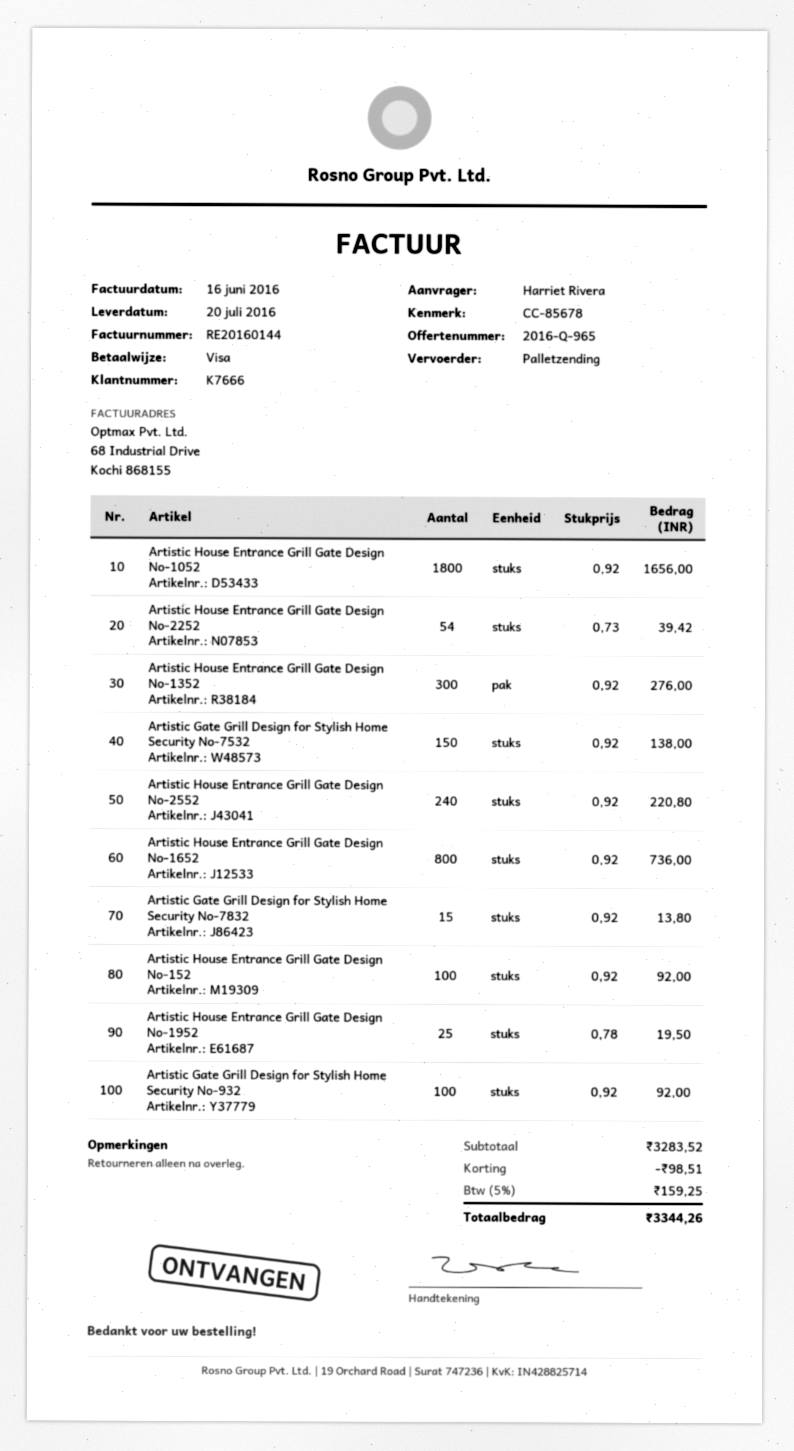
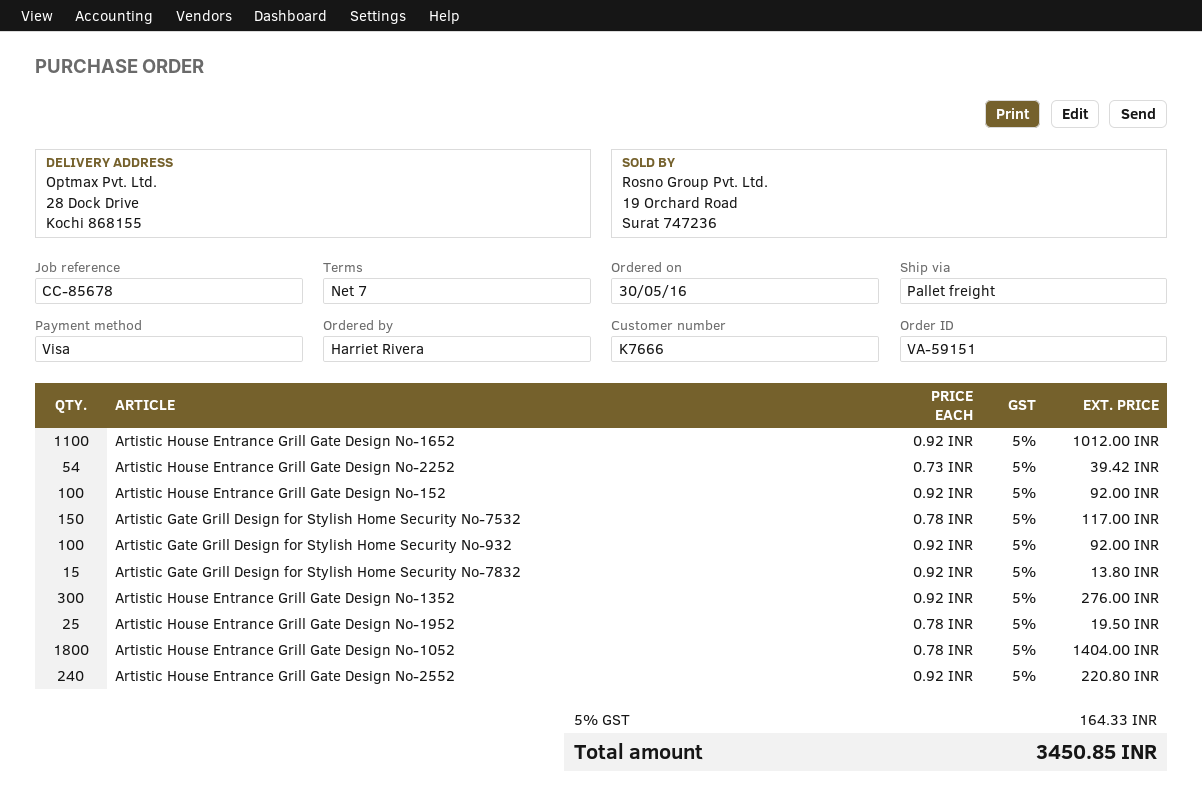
Artistic House Entrance Grill Gate Design No-1052: 1800 x 0.92 = 1656.00 -> 1800 x 0.78 = 1404.00
Artistic Gate Grill Design for Stylish Home Security No-7532: 150 x 0.92 = 138.00 -> 150 x 0.78 = 117.00
Artistic House Entrance Grill Gate Design No-1652: 800 x 0.92 = 736.00 -> 1100 x 0.92 = 1012.00
discount: 98.51 -> none
tax: 5% = 159.25 -> 5% = 164.33
total: 3344.26 -> 3450.85

